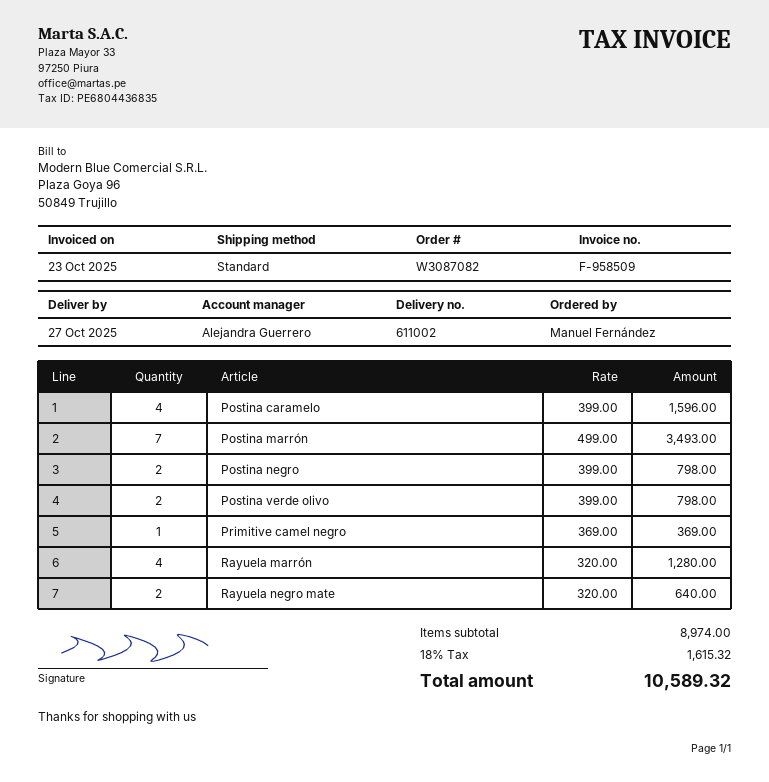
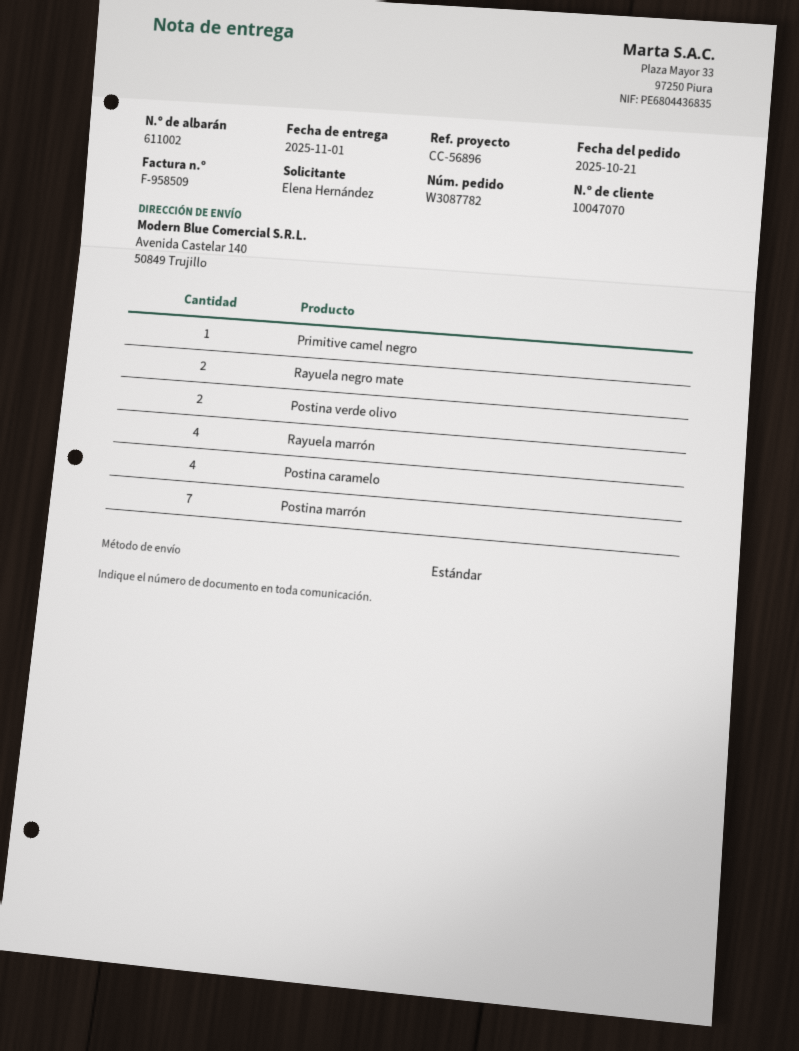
order number: W3087082 -> W3087782
delivery date: 2025-10-27 -> 2025-11-01
ordered by: Manuel Fernández -> Elena Hernández
Postina negro: 2 -> none

